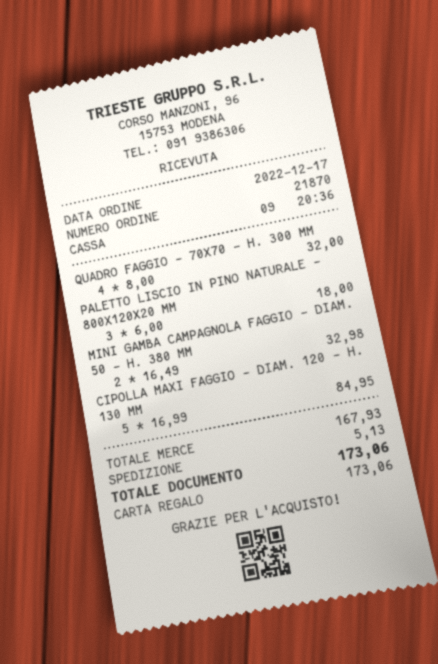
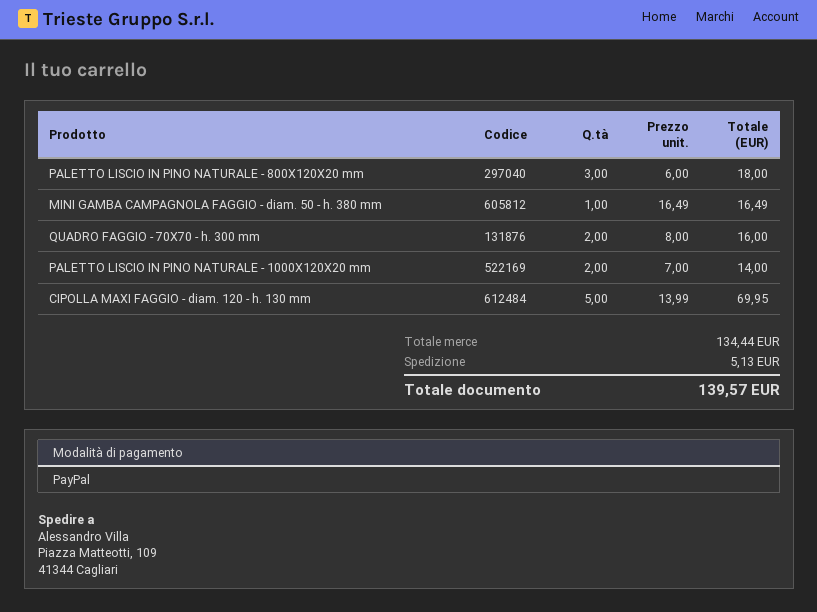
payment method: gift card -> PayPal
QUADRO FAGGIO - 70X70 - H. 300 MM: 4 x 8.00 = 32.00 -> 2 x 8.00 = 16.00
MINI GAMBA CAMPAGNOLA FAGGIO - DIAM. 50 - H. 380 MM: 2 x 16.49 = 32.98 -> 1 x 16.49 = 16.49
CIPOLLA MAXI FAGGIO - DIAM. 120 - H. 130 MM: 5 x 16.99 = 84.95 -> 5 x 13.99 = 69.95
PALETTO LISCIO IN PINO NATURALE - 1000X120X20 mm: none -> 2 x 7.00 = 14.00
subtotal: 167.93 -> 134.44
total: 173.06 -> 139.57

